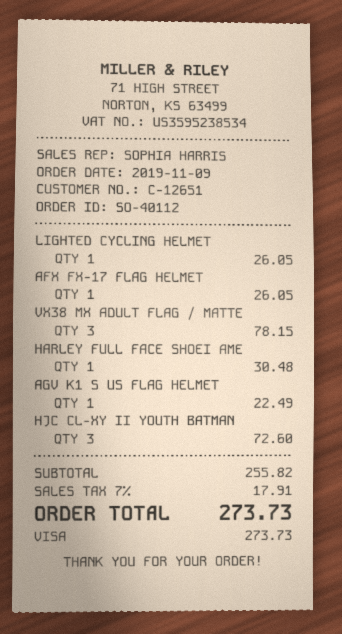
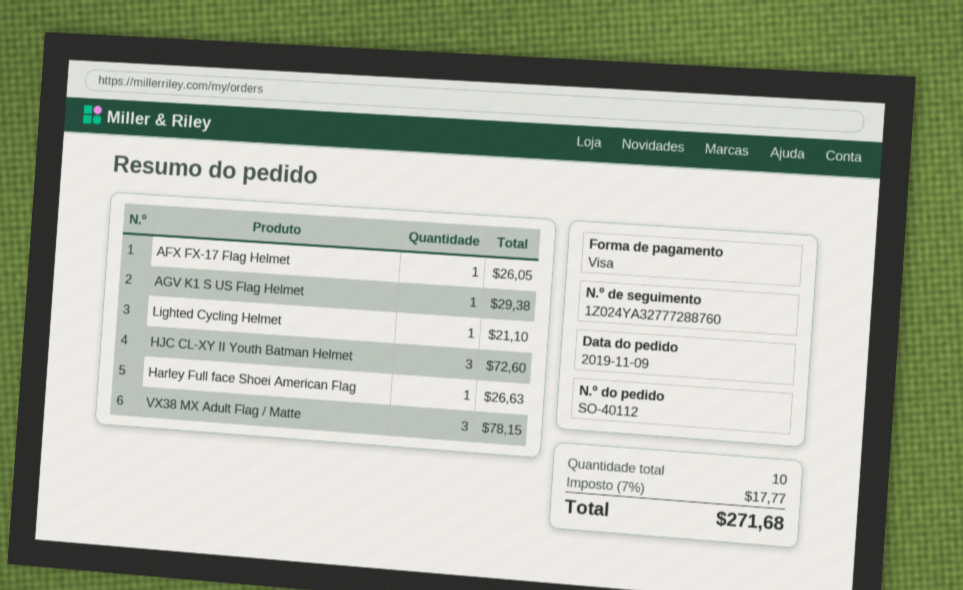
LIGHTED CYCLING HELMET: 1 for 26.05 -> 1 for 21.10
HARLEY FULL FACE SHOEI AME: 1 for 30.48 -> 1 for 26.63
AGV K1 S US FLAG HELMET: 1 for 22.49 -> 1 for 29.38
tax: 7% = 17.91 -> 7% = 17.77
total: 273.73 -> 271.68

